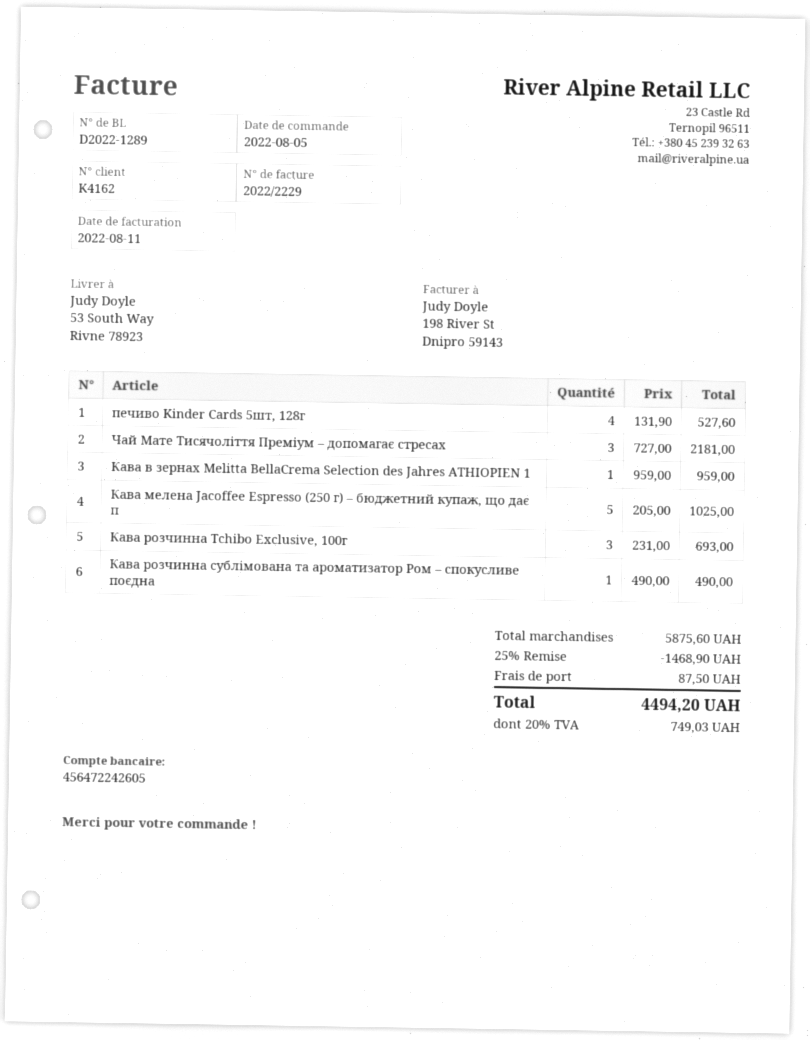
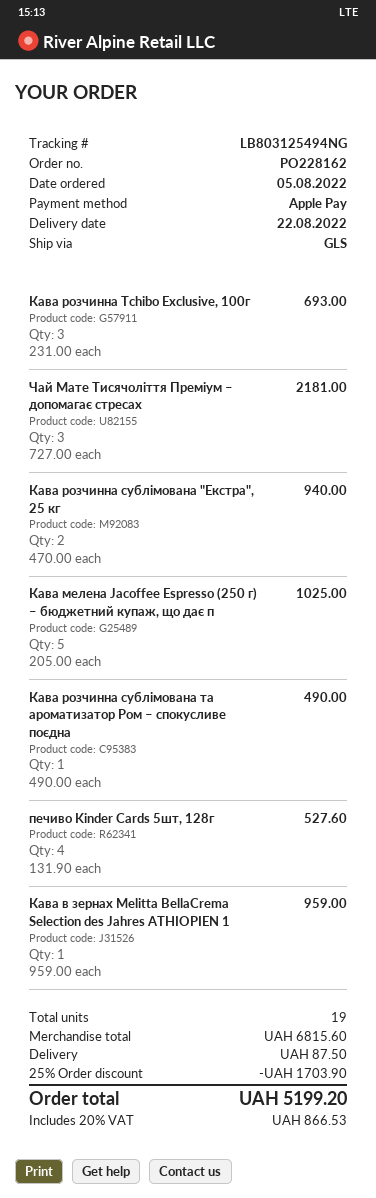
Кава розчинна сублімована "Екстра", 25 кг: none -> 2 x 470.00 = 940.00
subtotal: 5875.60 -> 6815.60
discount: 25% = 1468.90 -> 25% = 1703.90
tax: 20% = 749.03 -> 20% = 866.53
total: 4494.20 -> 5199.20

